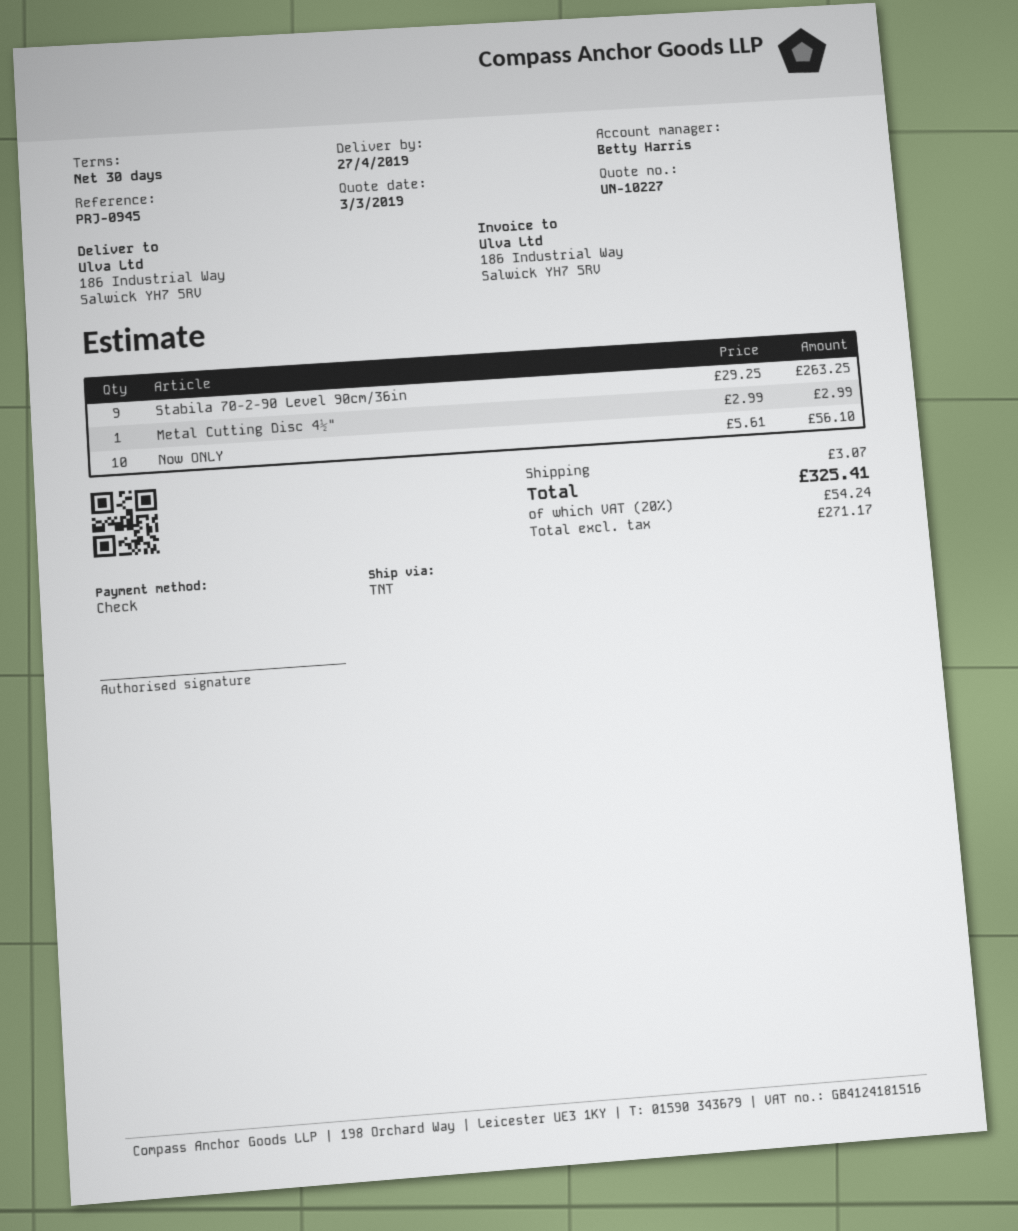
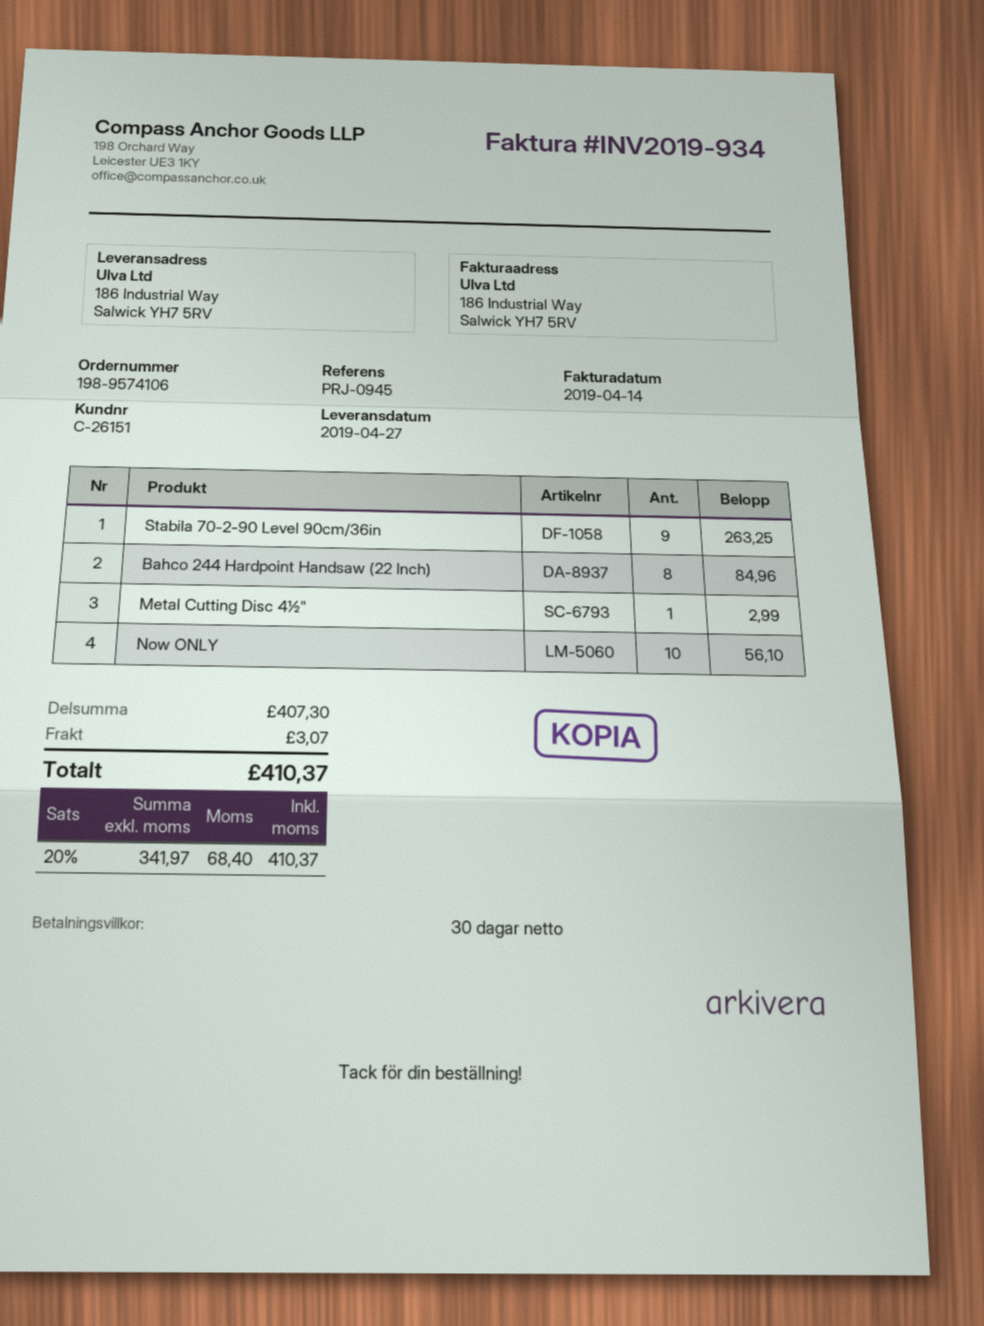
Bahco 244 Hardpoint Handsaw (22 Inch): none -> 8 for 84.96
net: 271.17 -> 341.97
tax: 20% = 54.24 -> 20% = 68.40
total: 325.41 -> 410.37

